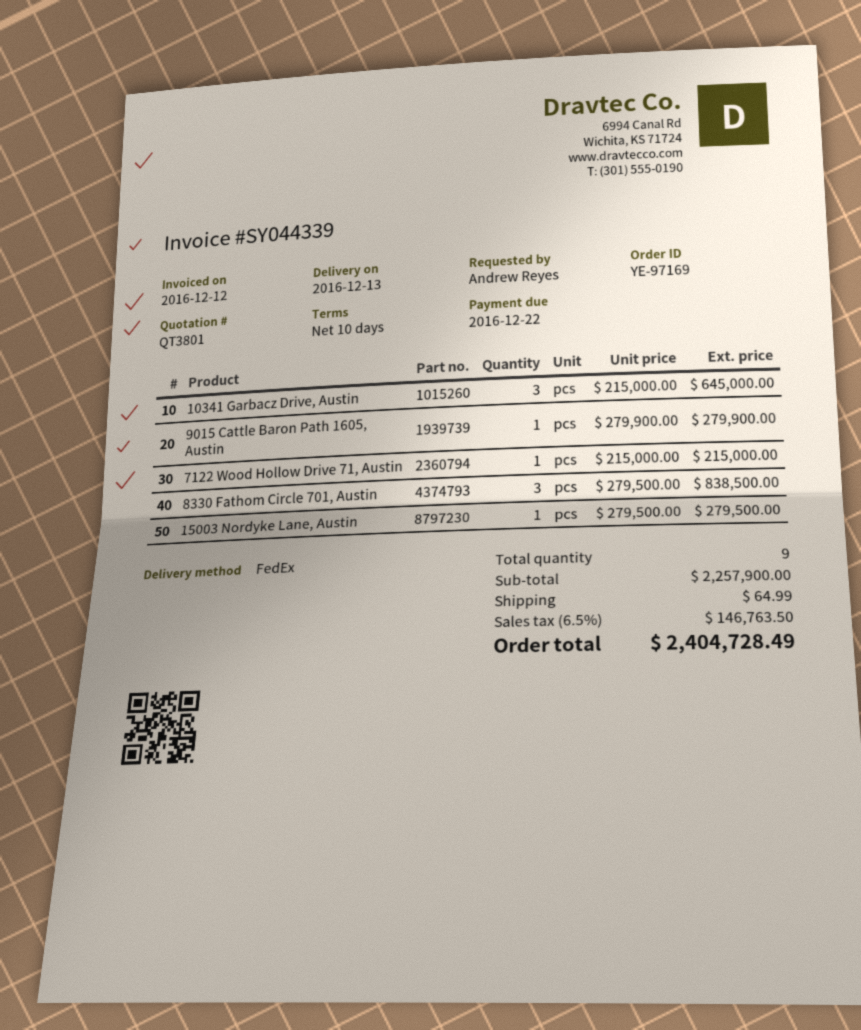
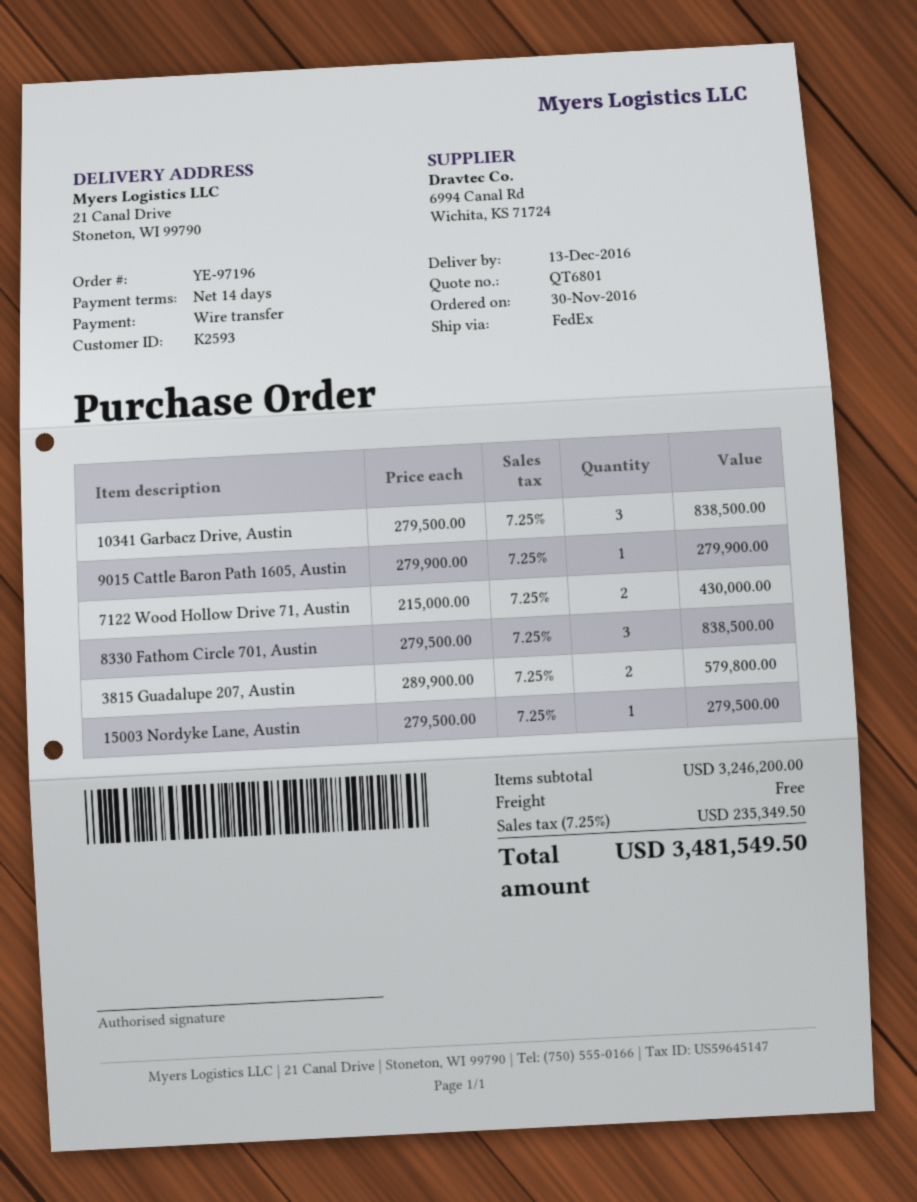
quote number: QT3801 -> QT6801
order number: YE-97169 -> YE-97196
payment terms: 10 days -> 14 days
10341 Garbacz Drive, Austin: 3 x 215000.00 = 645000.00 -> 3 x 279500.00 = 838500.00
7122 Wood Hollow Drive 71, Austin: 1 x 215000.00 = 215000.00 -> 2 x 215000.00 = 430000.00
3815 Guadalupe 207, Austin: none -> 2 x 289900.00 = 579800.00
subtotal: 2257900.00 -> 3246200.00
shipping: 64.99 -> 0.00
tax: 6.5% = 146763.50 -> 7.25% = 235349.50
total: 2404728.49 -> 3481549.50

